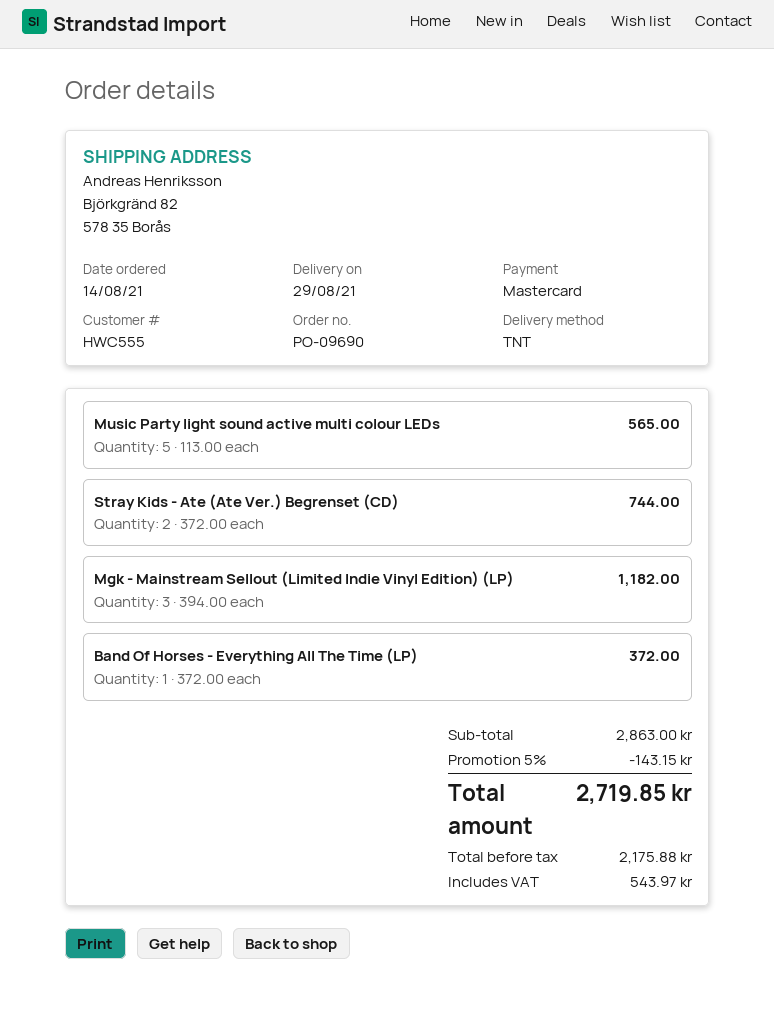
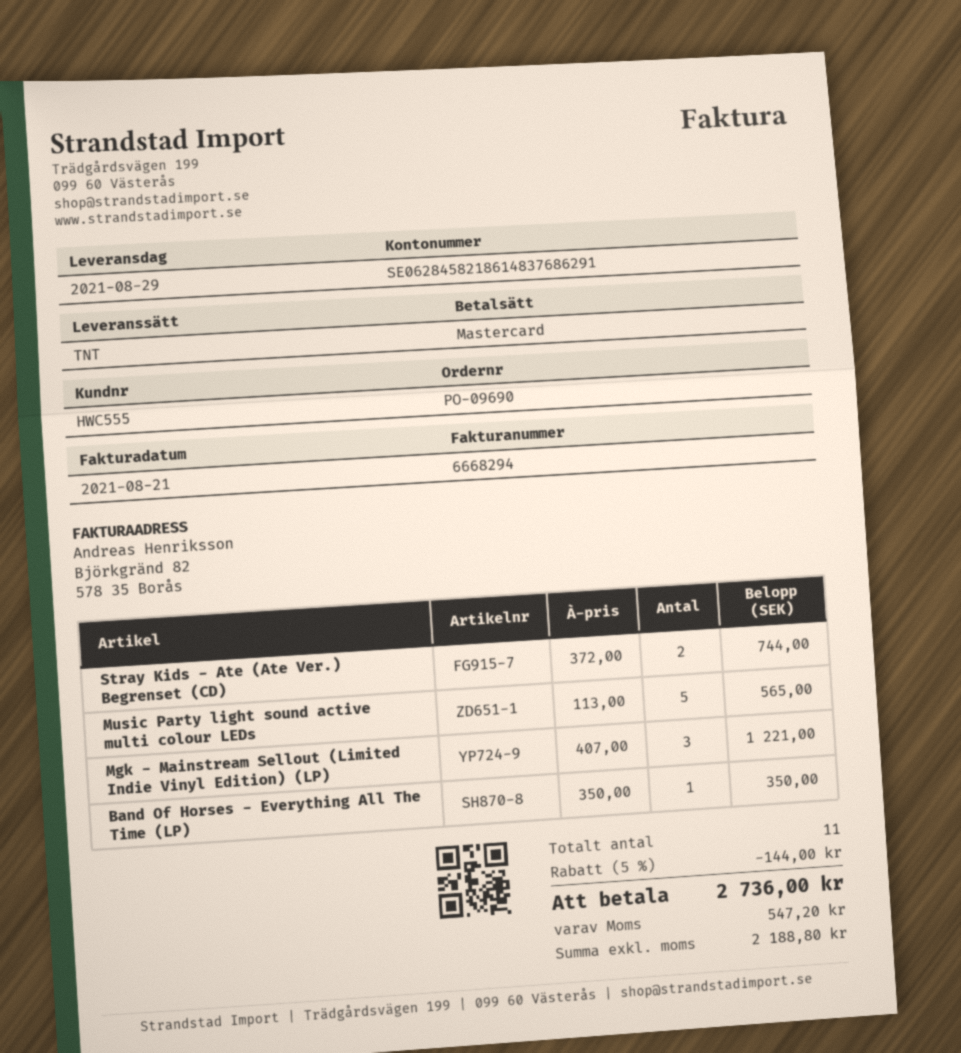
Mgk - Mainstream Sellout (Limited Indie Vinyl Edition) (LP): 3 x 394.00 = 1182.00 -> 3 x 407.00 = 1221.00
Band Of Horses - Everything All The Time (LP): 1 x 372.00 = 372.00 -> 1 x 350.00 = 350.00
discount: 5% = 143.15 -> 5% = 144.00
net: 2175.88 -> 2188.80
tax: 543.97 -> 547.20
total: 2719.85 -> 2736.00

